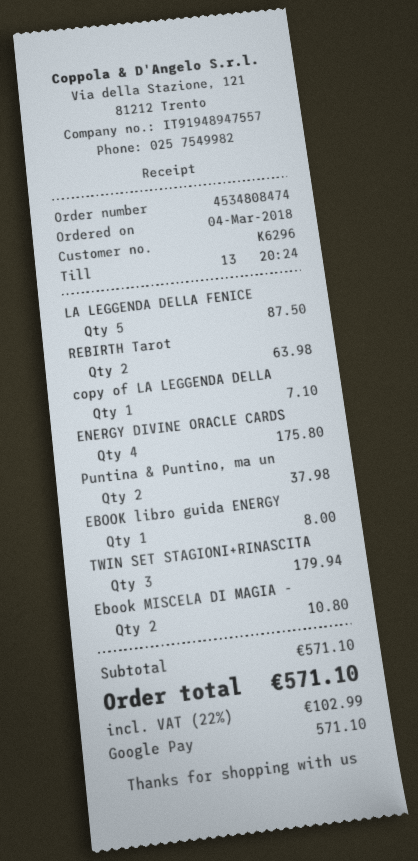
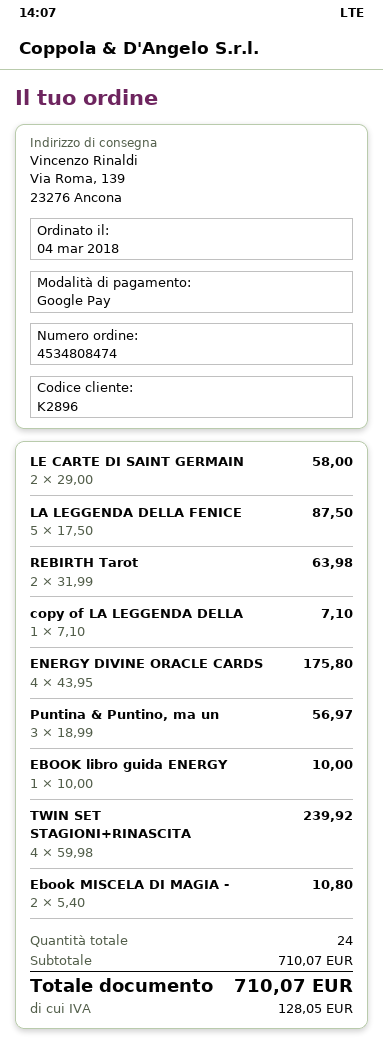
customer number: K6296 -> K2896
Puntina & Puntino, ma un: 2 for 37.98 -> 3 for 56.97
EBOOK libro guida ENERGY: 1 for 8.00 -> 1 for 10.00
TWIN SET STAGIONI+RINASCITA: 3 for 179.94 -> 4 for 239.92
LE CARTE DI SAINT GERMAIN: none -> 2 for 58.00
subtotal: 571.10 -> 710.07
tax: 102.99 -> 128.05
total: 571.10 -> 710.07

